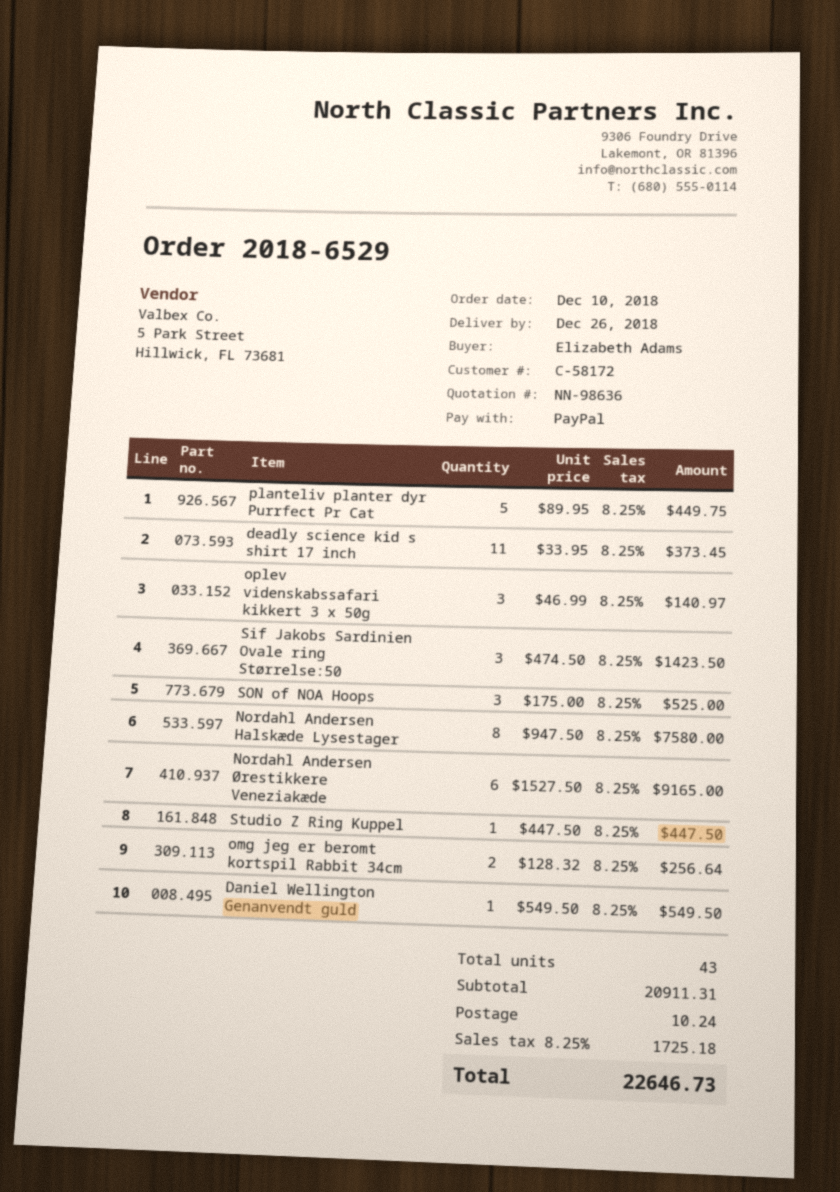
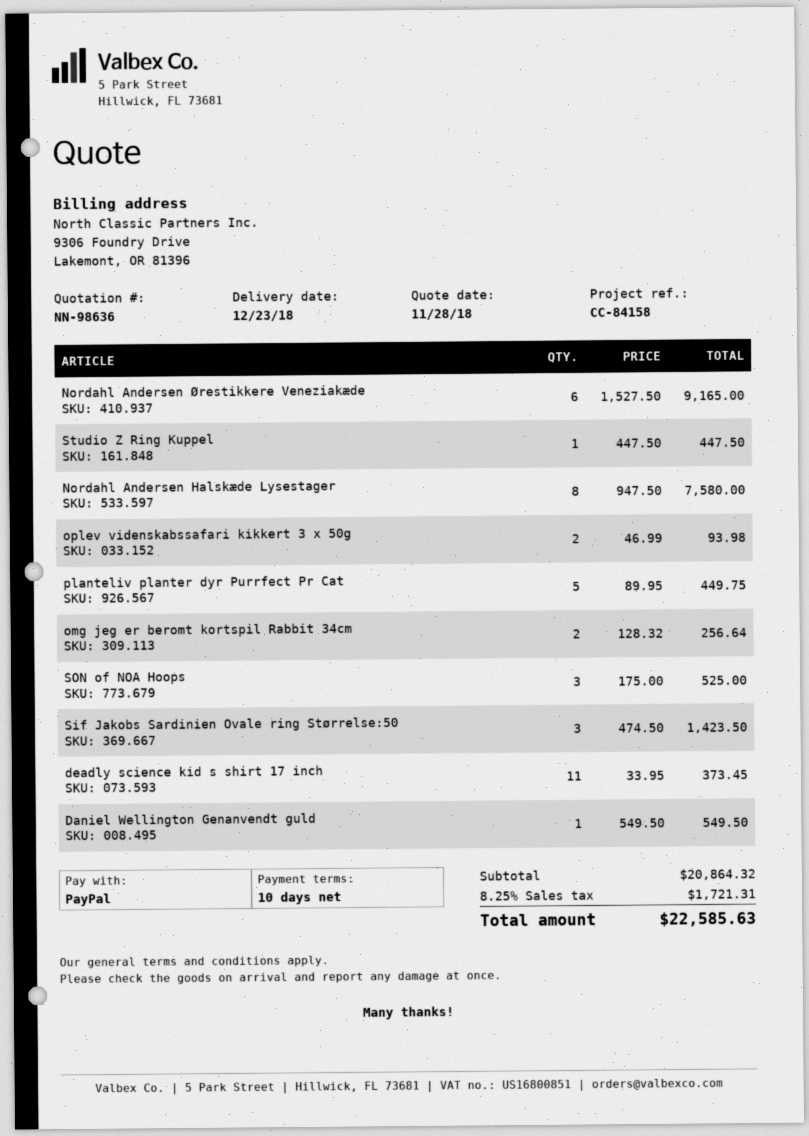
delivery date: 2018-12-26 -> 2018-12-23
oplev videnskabssafari kikkert 3 x 50g: 3 x 46.99 = 140.97 -> 2 x 46.99 = 93.98
subtotal: 20911.31 -> 20864.32
shipping: 10.24 -> none
tax: 8.25% = 1725.18 -> 8.25% = 1721.31
total: 22646.73 -> 22585.63

